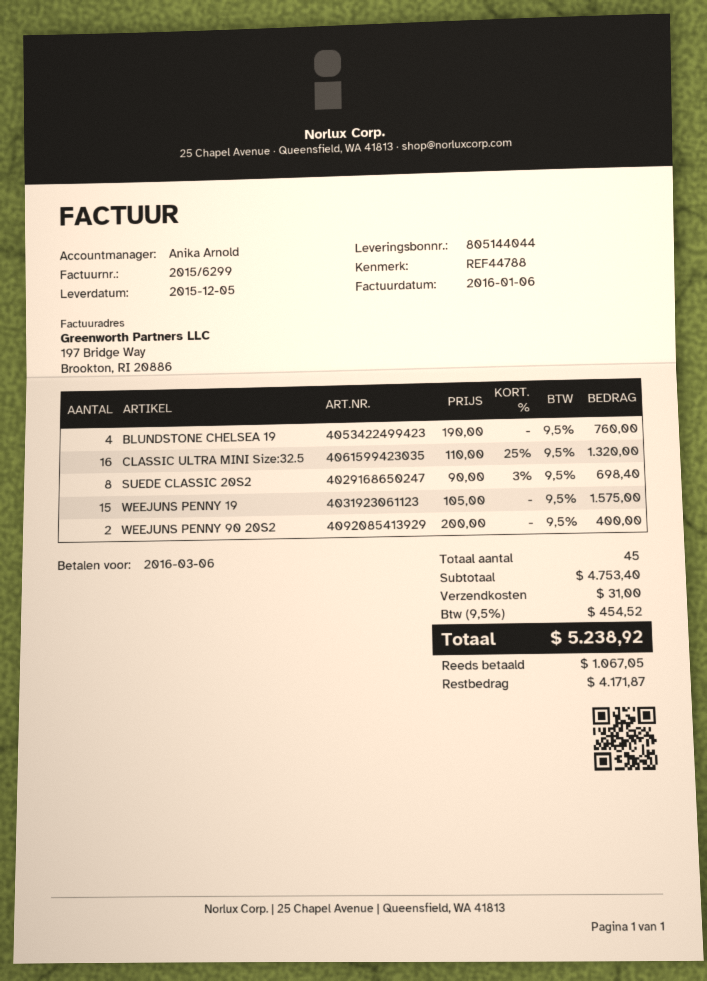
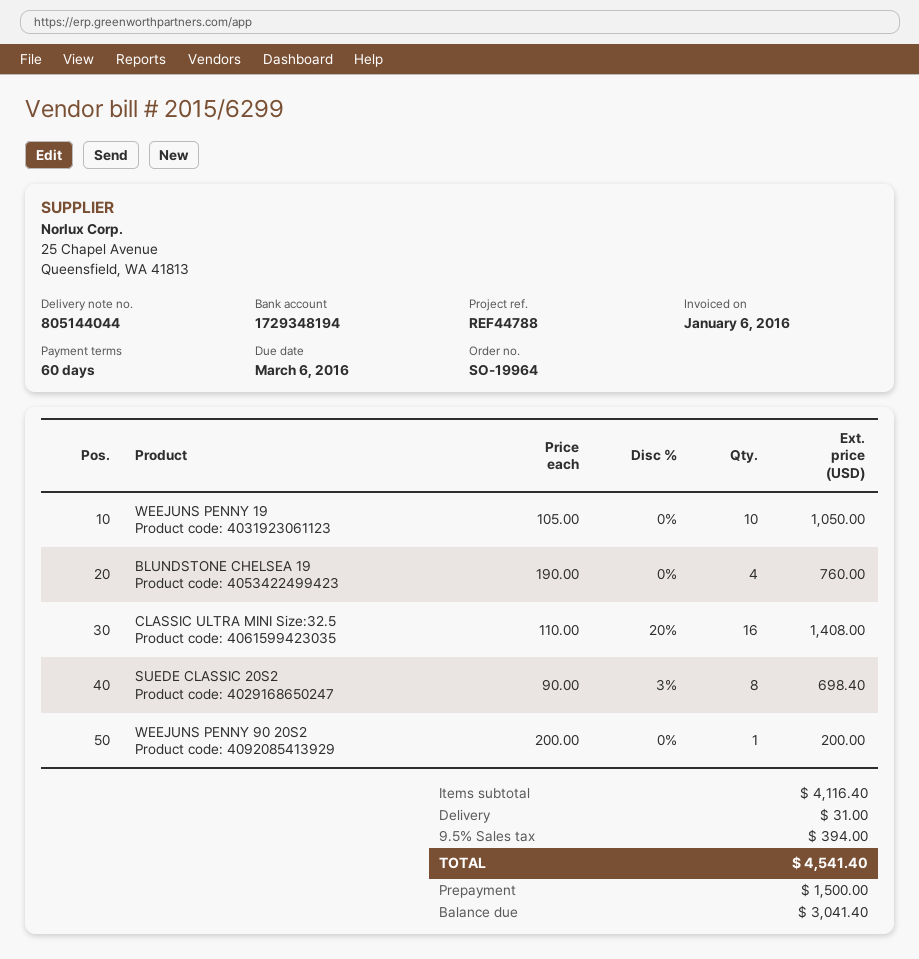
CLASSIC ULTRA MINI Size:32.5: 16 x 110.00 - 25% = 1320.00 -> 16 x 110.00 - 20% = 1408.00
WEEJUNS PENNY 19: 15 x 105.00 = 1575.00 -> 10 x 105.00 = 1050.00
WEEJUNS PENNY 90 20S2: 2 x 200.00 = 400.00 -> 1 x 200.00 = 200.00
subtotal: 4753.40 -> 4116.40
tax: 9.5% = 454.52 -> 9.5% = 394.00
total: 5238.92 -> 4541.40
deposit: 1067.05 -> 1500.00
balance: 4171.87 -> 3041.40

